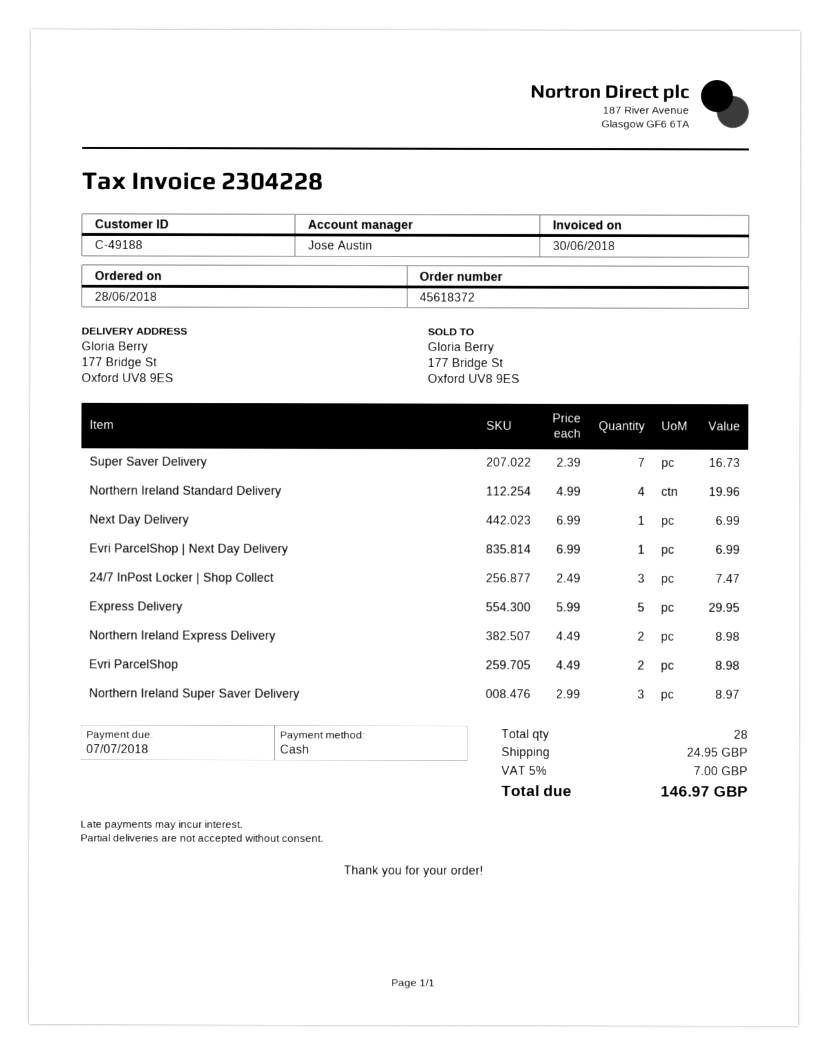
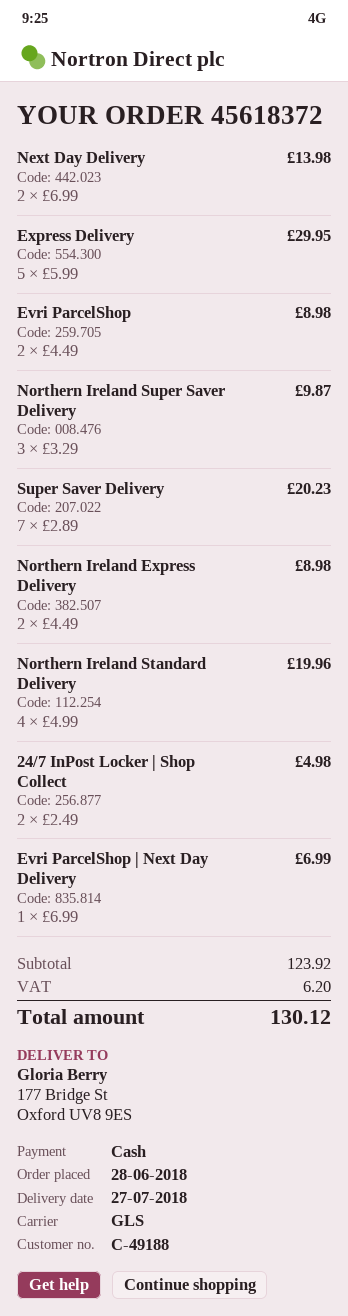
Super Saver Delivery: 7 x 2.39 = 16.73 -> 7 x 2.89 = 20.23
Next Day Delivery: 1 x 6.99 = 6.99 -> 2 x 6.99 = 13.98
24/7 InPost Locker | Shop Collect: 3 x 2.49 = 7.47 -> 2 x 2.49 = 4.98
Northern Ireland Super Saver Delivery: 3 x 2.99 = 8.97 -> 3 x 3.29 = 9.87
shipping: 24.95 -> none
tax: 7.00 -> 6.20
total: 146.97 -> 130.12

